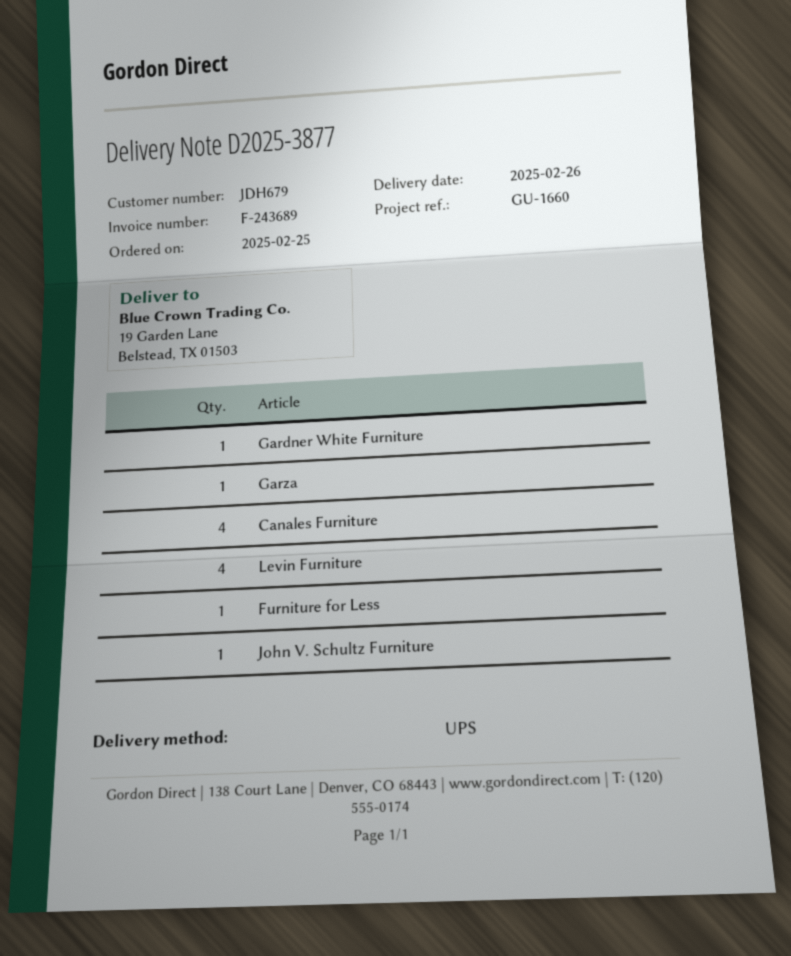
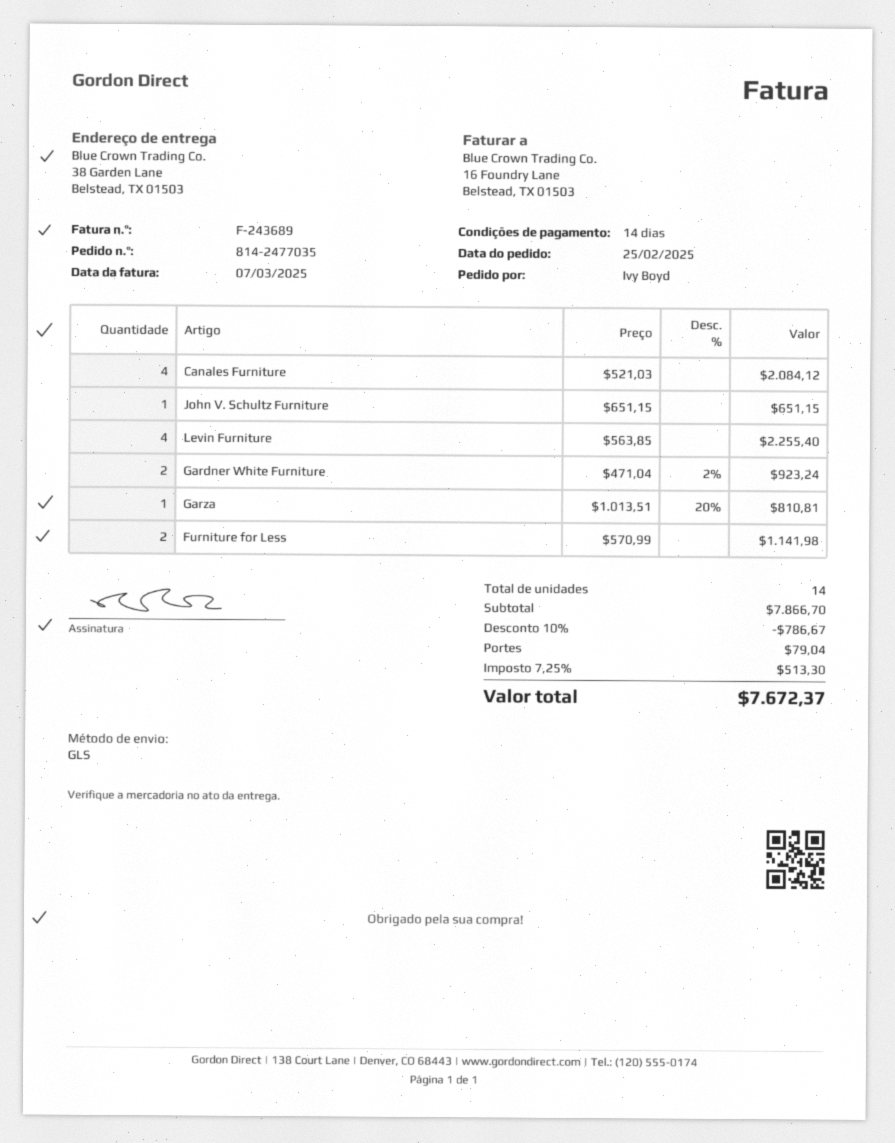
shipping method: UPS -> GLS
ship to: 19 Garden Lane, Belstead, TX 01503 -> 38 Garden Lane, Belstead, TX 01503
Gardner White Furniture: 1 -> 2
Furniture for Less: 1 -> 2

